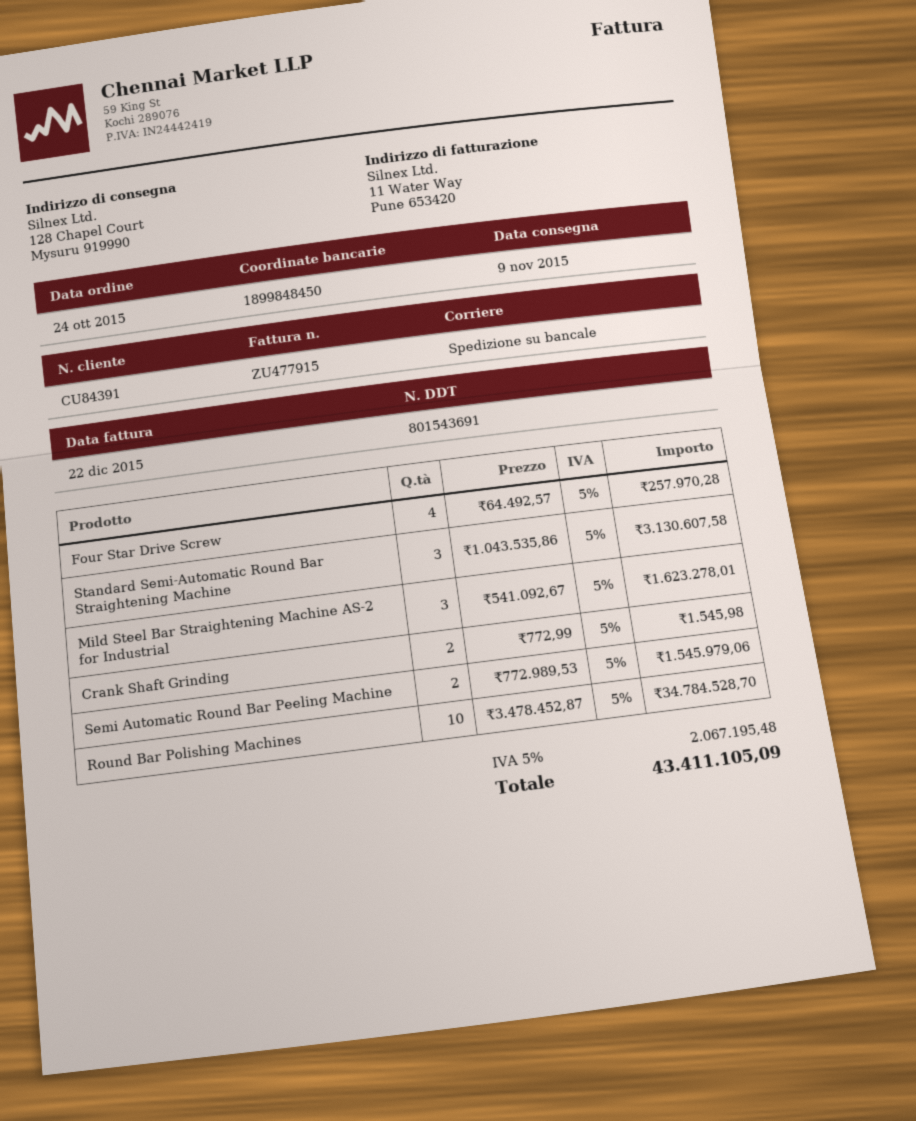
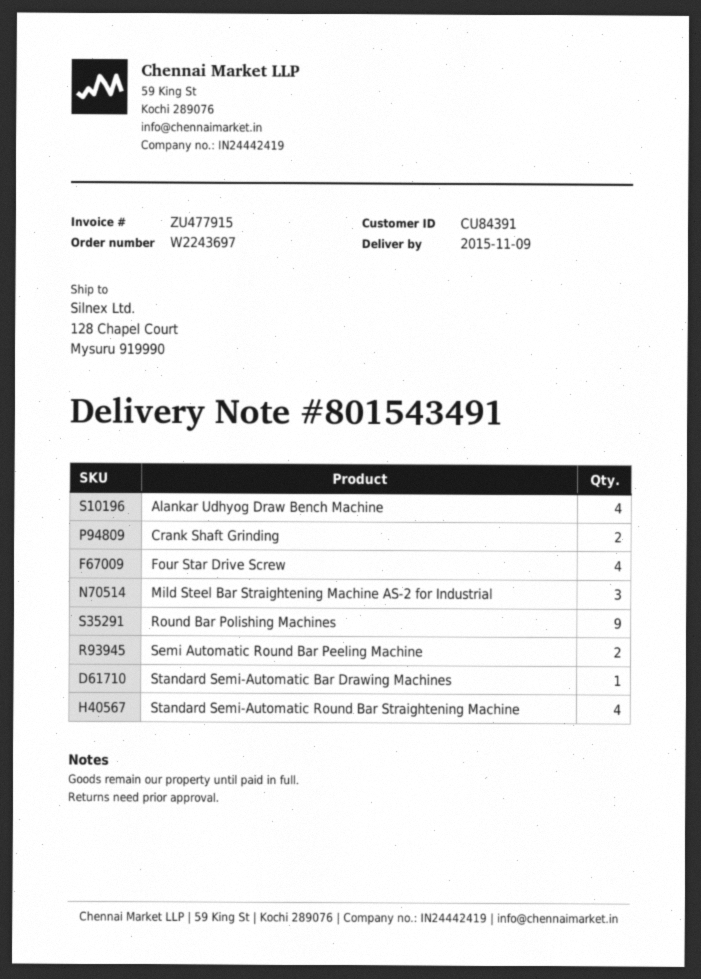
delivery note number: 801543691 -> 801543491
Standard Semi-Automatic Round Bar Straightening Machine: 3 -> 4
Round Bar Polishing Machines: 10 -> 9
Alankar Udhyog Draw Bench Machine: none -> 4
Standard Semi-Automatic Bar Drawing Machines: none -> 1

